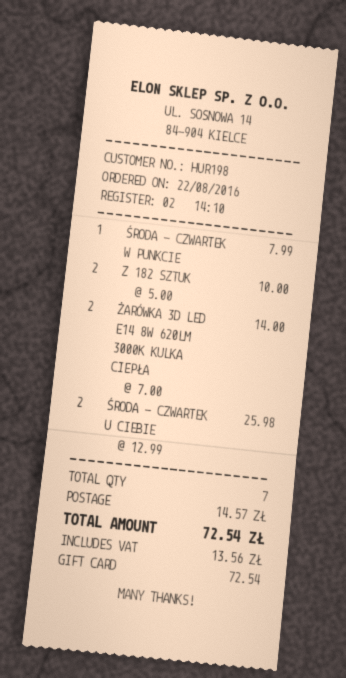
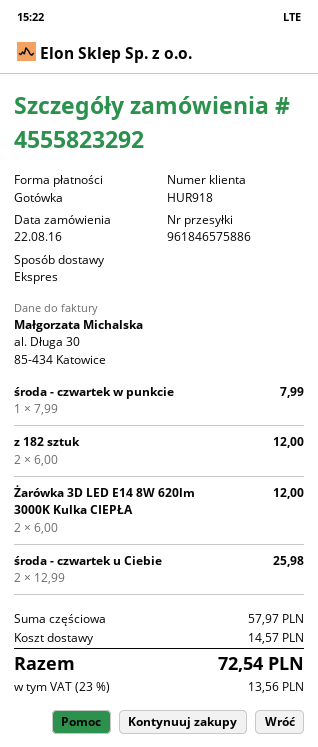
customer number: HUR198 -> HUR918
payment method: gift card -> cash
Z 182 SZTUK: 2 x 5.00 = 10.00 -> 2 x 6.00 = 12.00
ŻARÓWKA 3D LED E14 8W 620LM 3000K KULKA CIEPŁA: 2 x 7.00 = 14.00 -> 2 x 6.00 = 12.00

